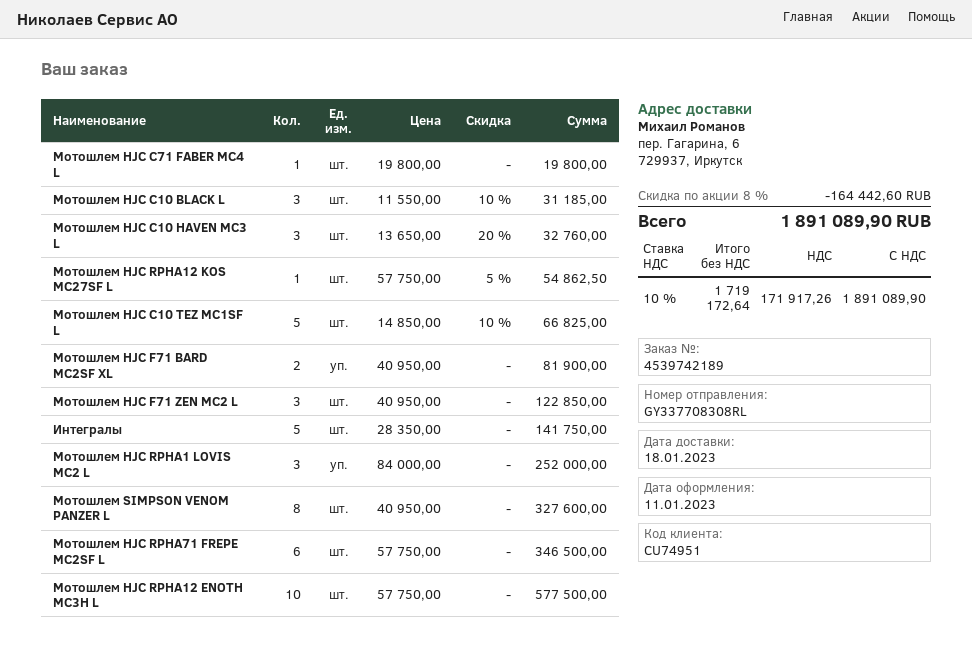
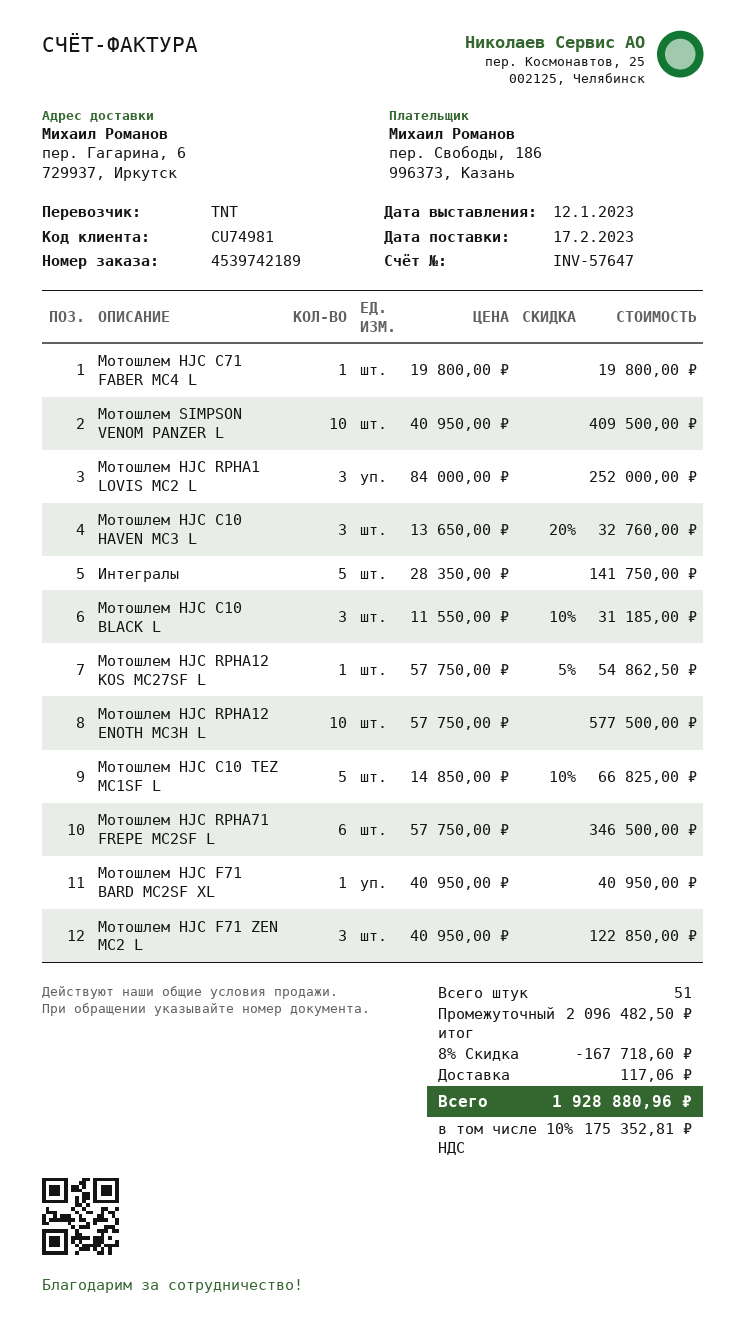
delivery date: 2023-01-18 -> 2023-02-17
customer number: CU74951 -> CU74981
Мотошлем HJC F71 BARD MC2SF XL: 2 x 40950.00 = 81900.00 -> 1 x 40950.00 = 40950.00
Мотошлем SIMPSON VENOM PANZER L: 8 x 40950.00 = 327600.00 -> 10 x 40950.00 = 409500.00
discount: 8% = 164442.60 -> 8% = 167718.60
shipping: none -> 117.06
tax: 10% = 171917.26 -> 10% = 175352.81
total: 1891089.90 -> 1928880.96

